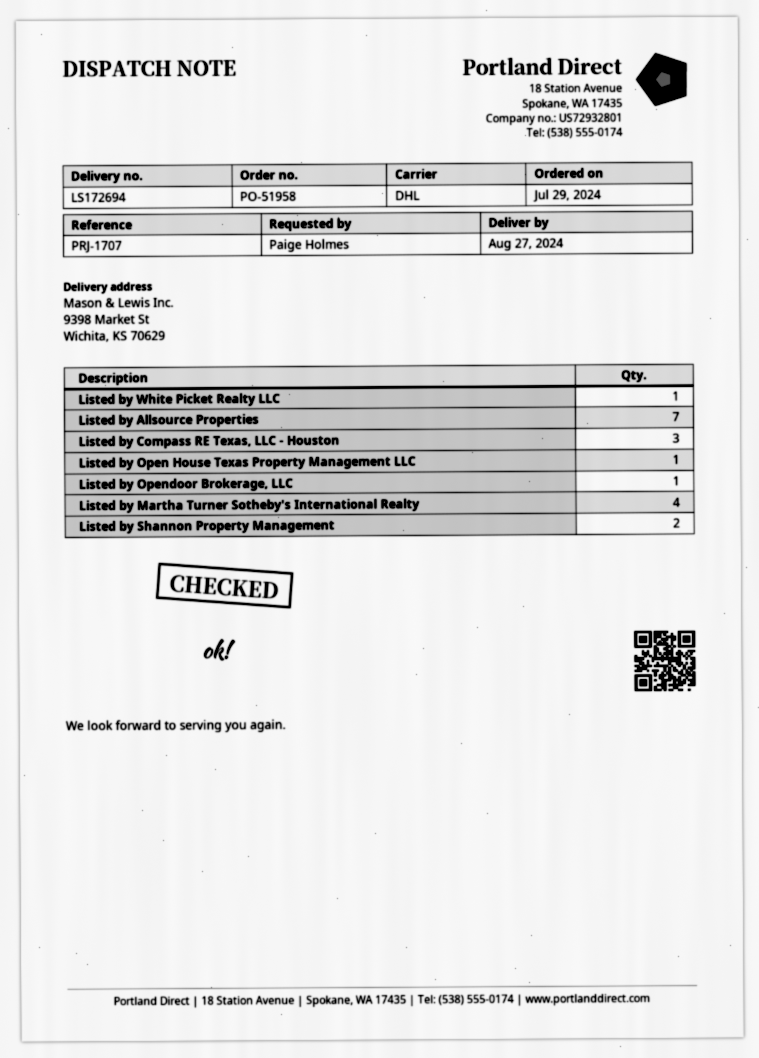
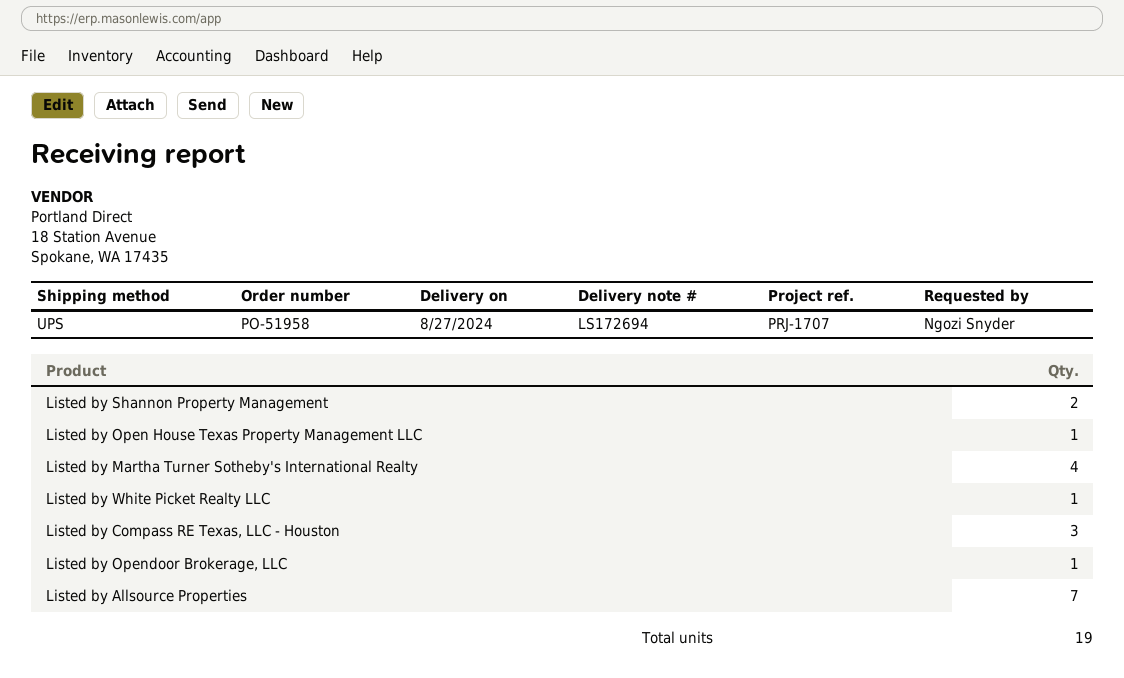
ordered by: Paige Holmes -> Ngozi Snyder
shipping method: DHL -> UPS

